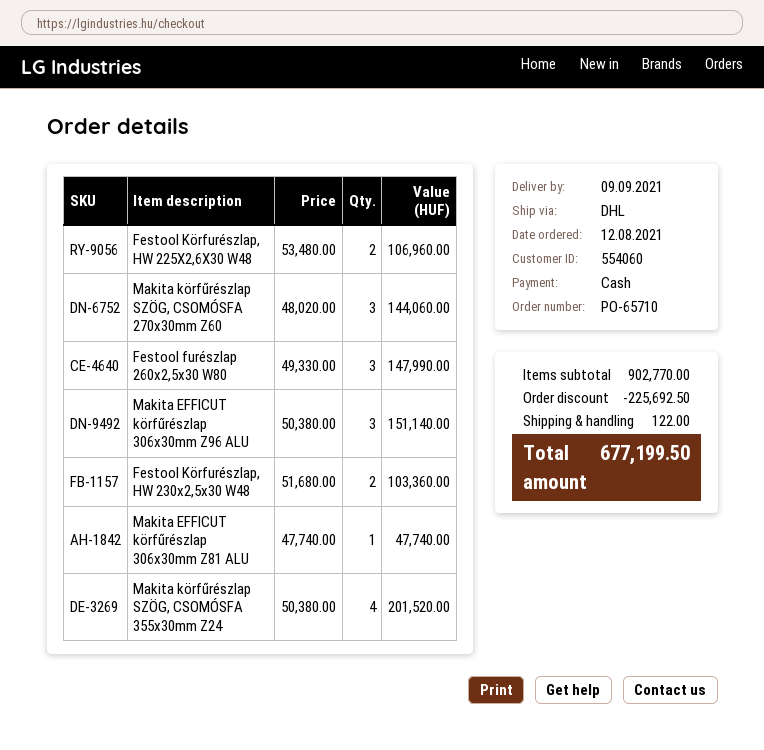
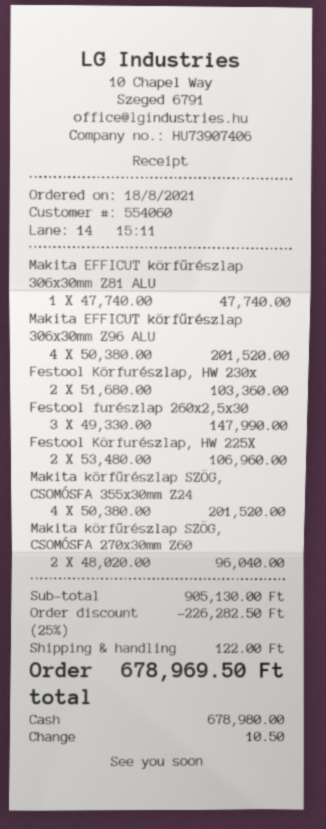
order date: 2021-08-12 -> 2021-08-18
Makita körfűrészlap SZÖG, CSOMÓSFA 270x30mm Z60: 3 x 48020.00 = 144060.00 -> 2 x 48020.00 = 96040.00
Makita EFFICUT körfűrészlap 306x30mm Z96 ALU: 3 x 50380.00 = 151140.00 -> 4 x 50380.00 = 201520.00
subtotal: 902770.00 -> 905130.00
discount: 225692.50 -> 226282.50
total: 677199.50 -> 678969.50

